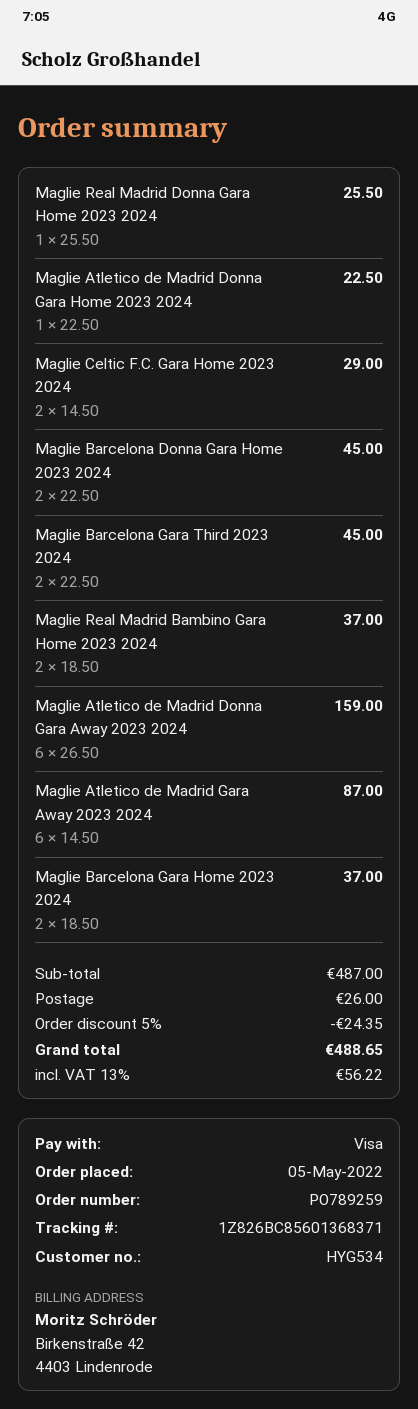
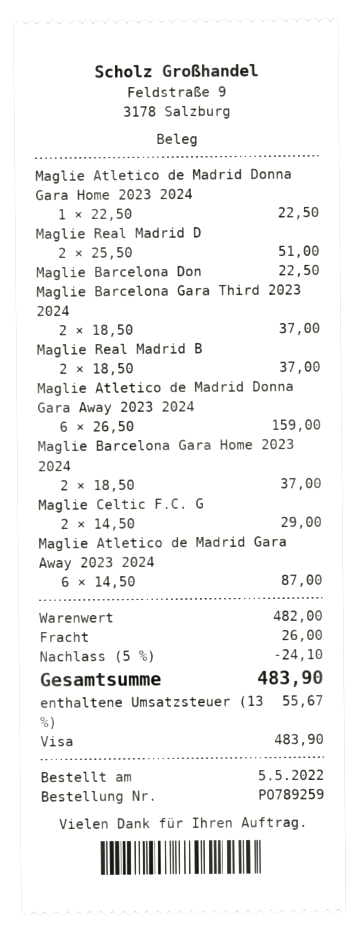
Maglie Real Madrid Donna Gara Home 2023 2024: 1 x 25.50 = 25.50 -> 2 x 25.50 = 51.00
Maglie Barcelona Donna Gara Home 2023 2024: 2 x 22.50 = 45.00 -> 1 x 22.50 = 22.50
Maglie Barcelona Gara Third 2023 2024: 2 x 22.50 = 45.00 -> 2 x 18.50 = 37.00
subtotal: 487.00 -> 482.00
discount: 5% = 24.35 -> 5% = 24.10
tax: 13% = 56.22 -> 13% = 55.67
total: 488.65 -> 483.90

